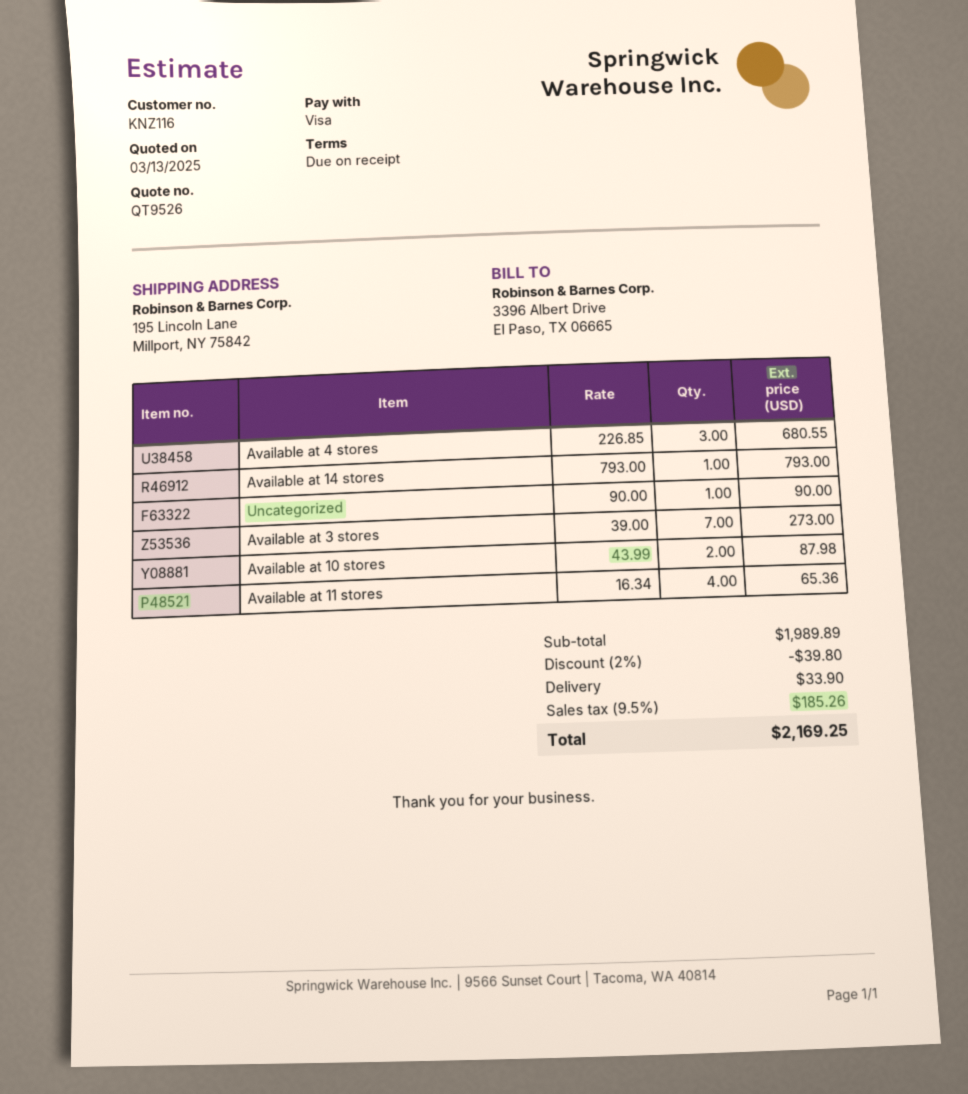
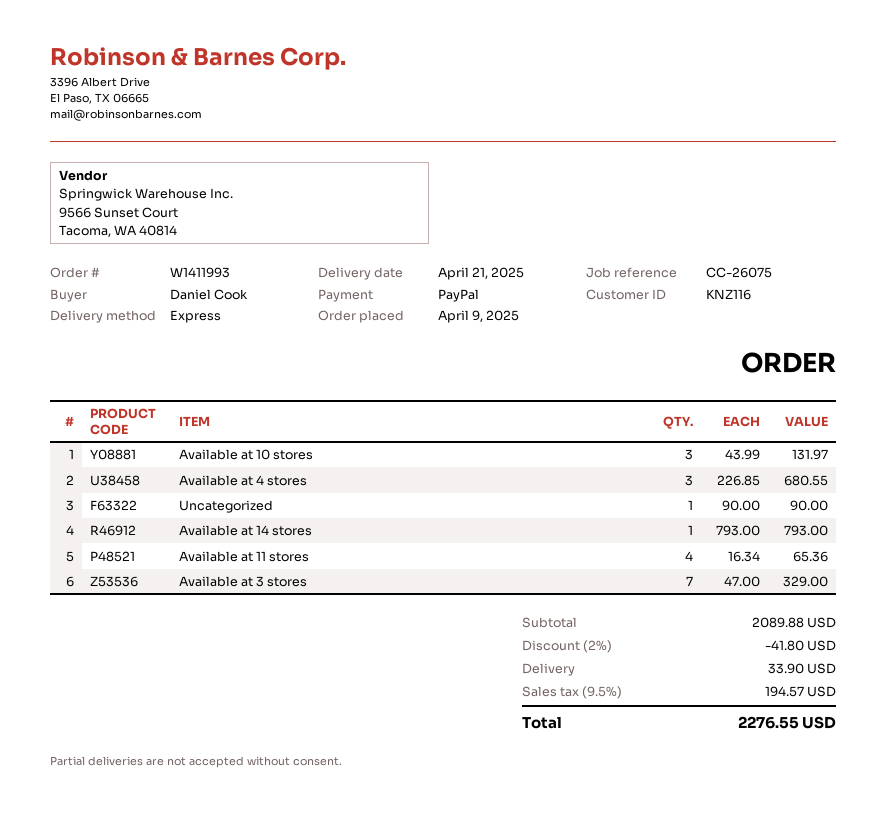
payment method: Visa -> PayPal
Available at 3 stores: 7 x 39.00 = 273.00 -> 7 x 47.00 = 329.00
Available at 10 stores: 2 x 43.99 = 87.98 -> 3 x 43.99 = 131.97
subtotal: 1989.89 -> 2089.88
discount: 2% = 39.80 -> 2% = 41.80
tax: 9.5% = 185.26 -> 9.5% = 194.57
total: 2169.25 -> 2276.55

